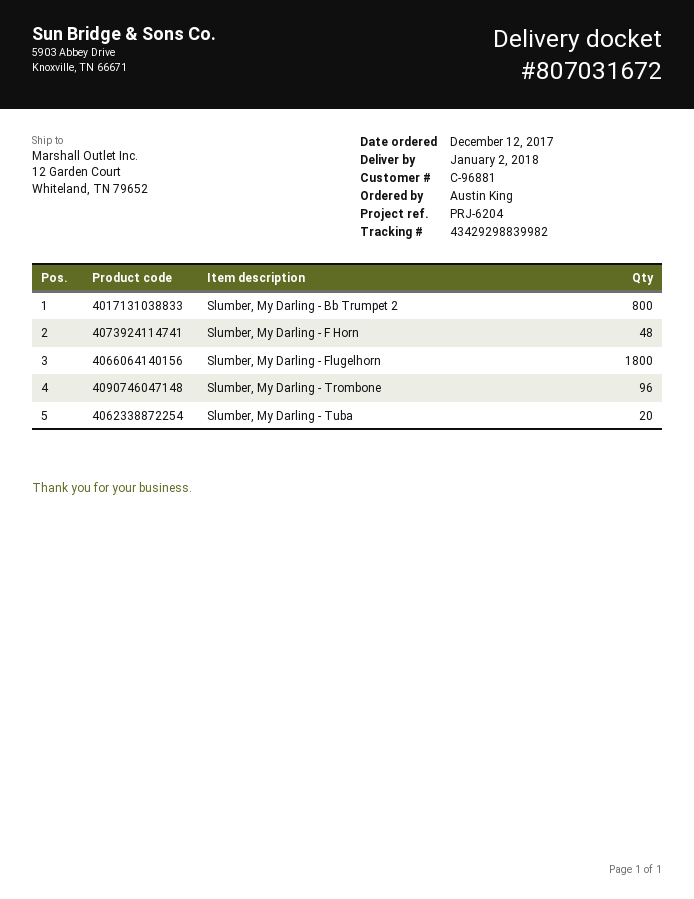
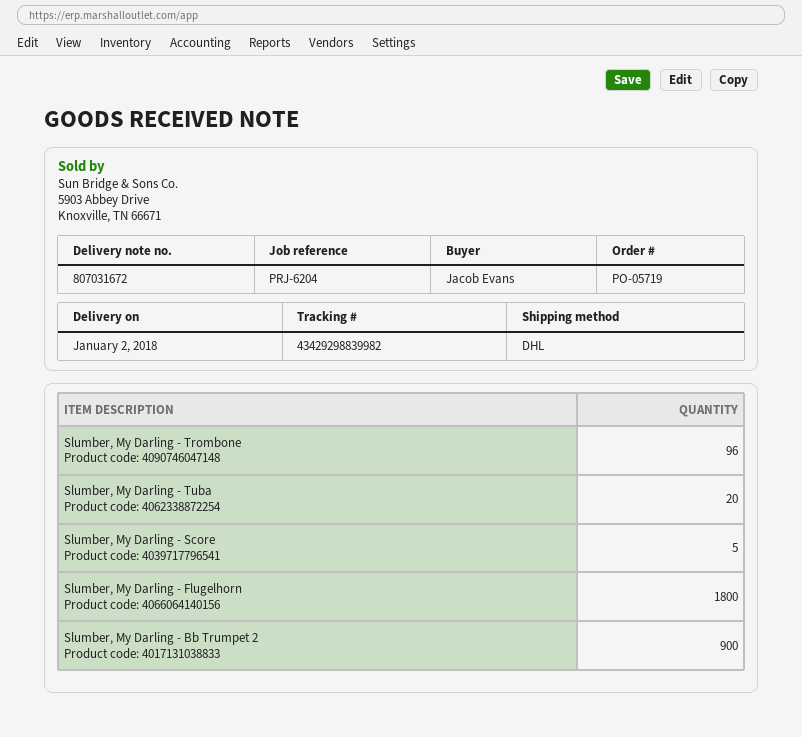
ordered by: Austin King -> Jacob Evans
Slumber, My Darling - Bb Trumpet 2: 800 -> 900
Slumber, My Darling - F Horn: 48 -> none
Slumber, My Darling - Score: none -> 5

